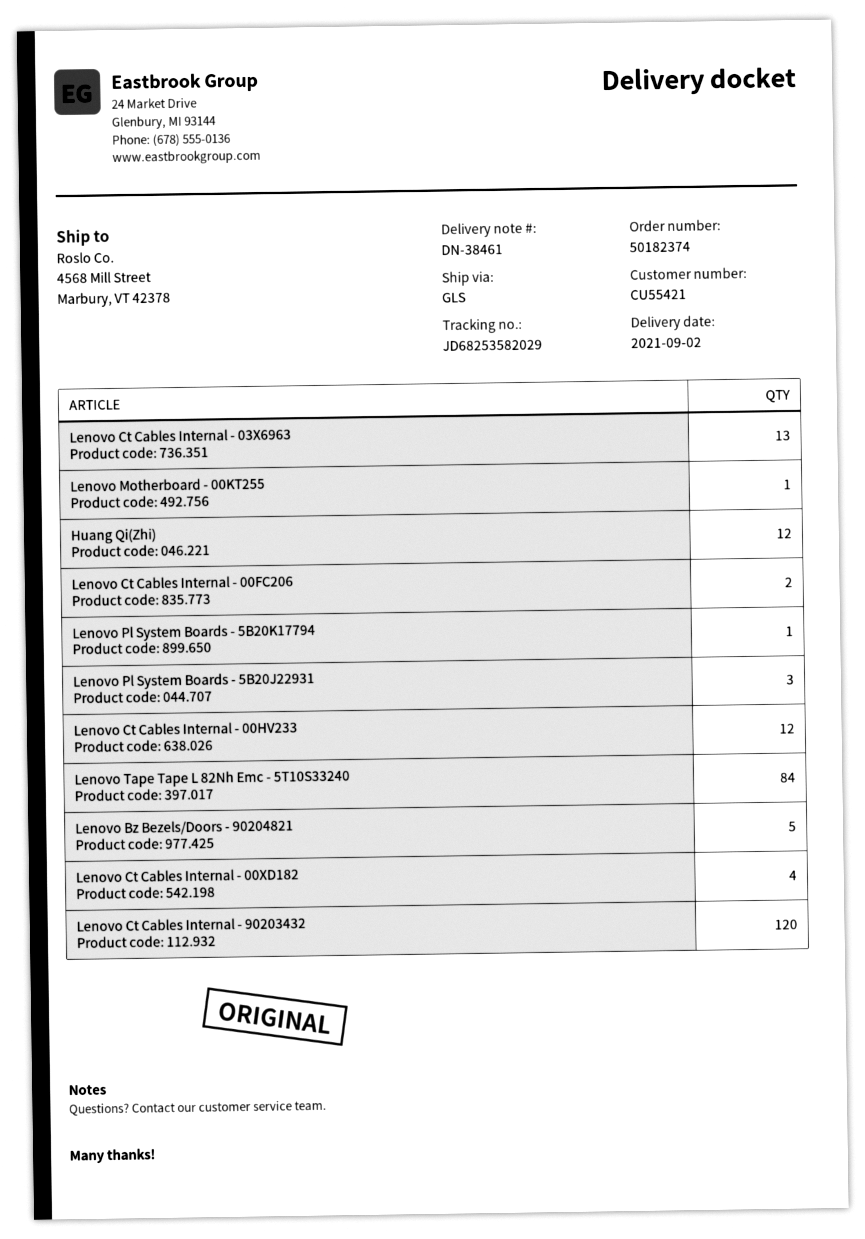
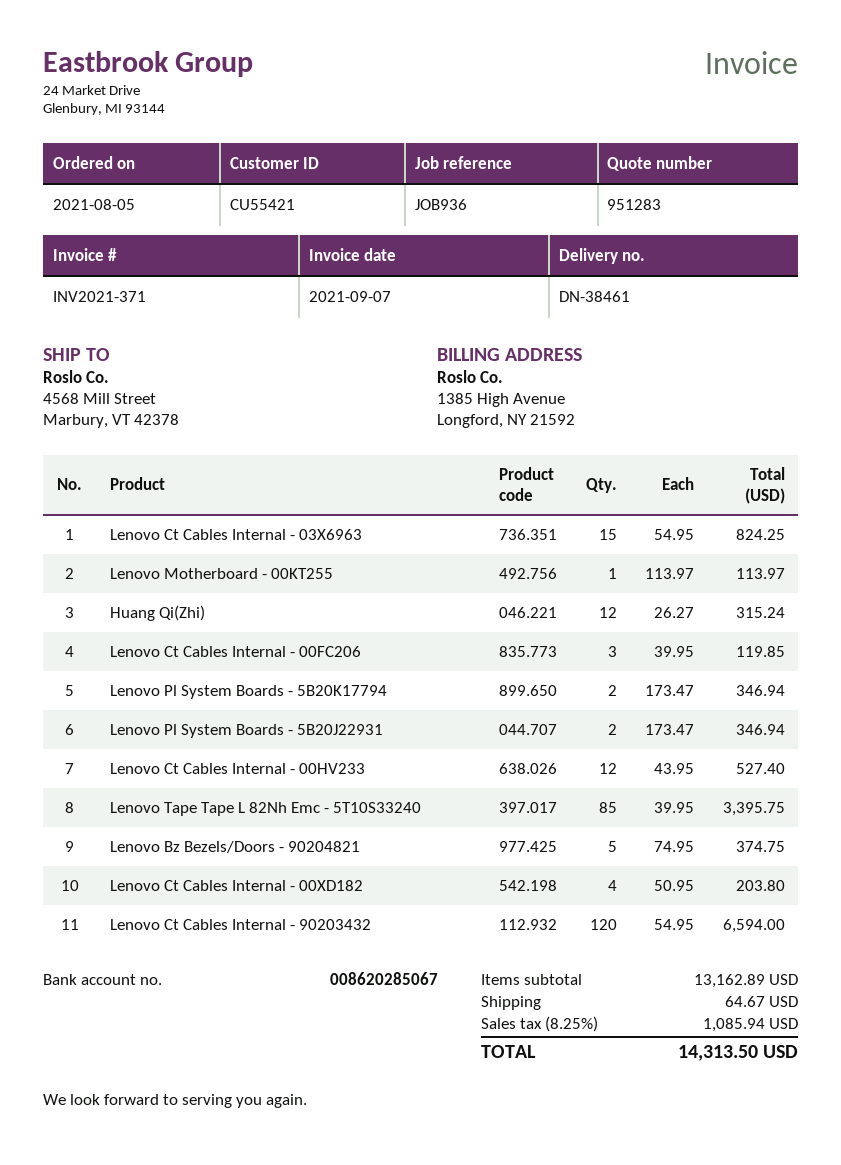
Lenovo Ct Cables Internal - 03X6963: 13 -> 15
Lenovo Ct Cables Internal - 00FC206: 2 -> 3
Lenovo Pl System Boards - 5B20K17794: 1 -> 2
Lenovo Pl System Boards - 5B20J22931: 3 -> 2
Lenovo Tape Tape L 82Nh Emc - 5T10S33240: 84 -> 85

